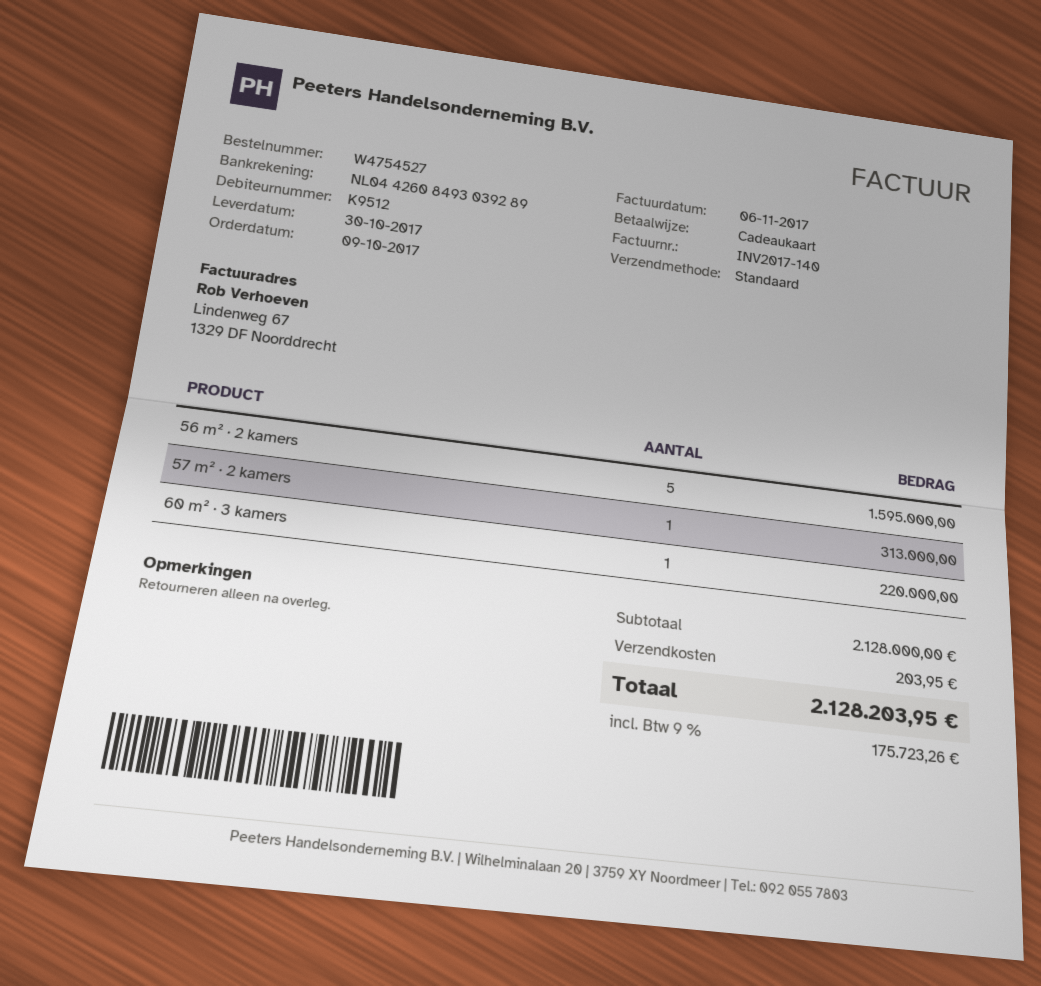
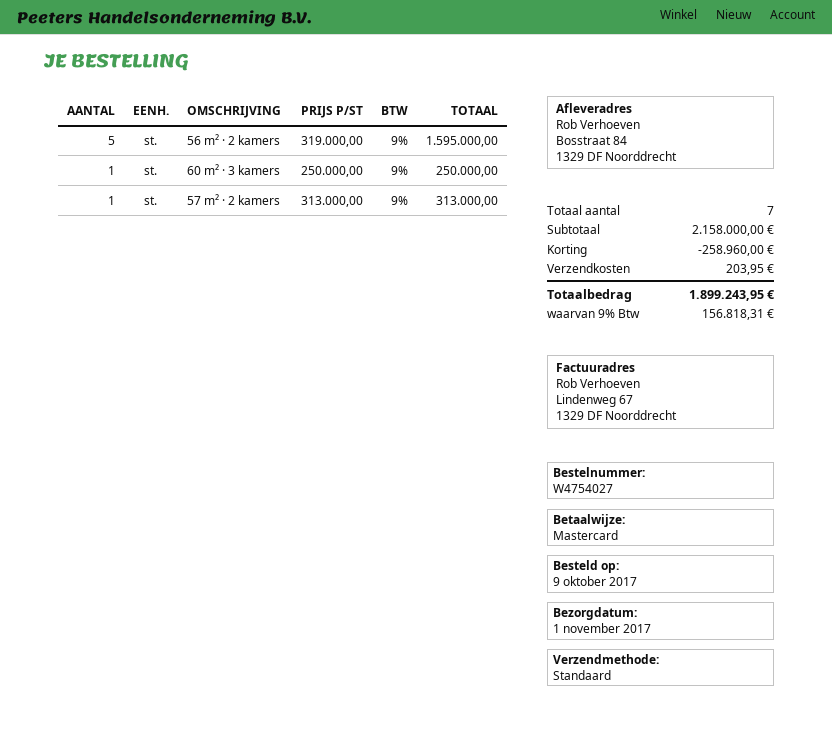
order number: W4754527 -> W4754027
delivery date: 2017-10-30 -> 2017-11-01
payment method: gift card -> Mastercard
60 m² · 3 kamers: 1 for 220000.00 -> 1 for 250000.00
subtotal: 2128000.00 -> 2158000.00
discount: none -> 258960.00
tax: 9% = 175723.26 -> 9% = 156818.31
total: 2128203.95 -> 1899243.95

